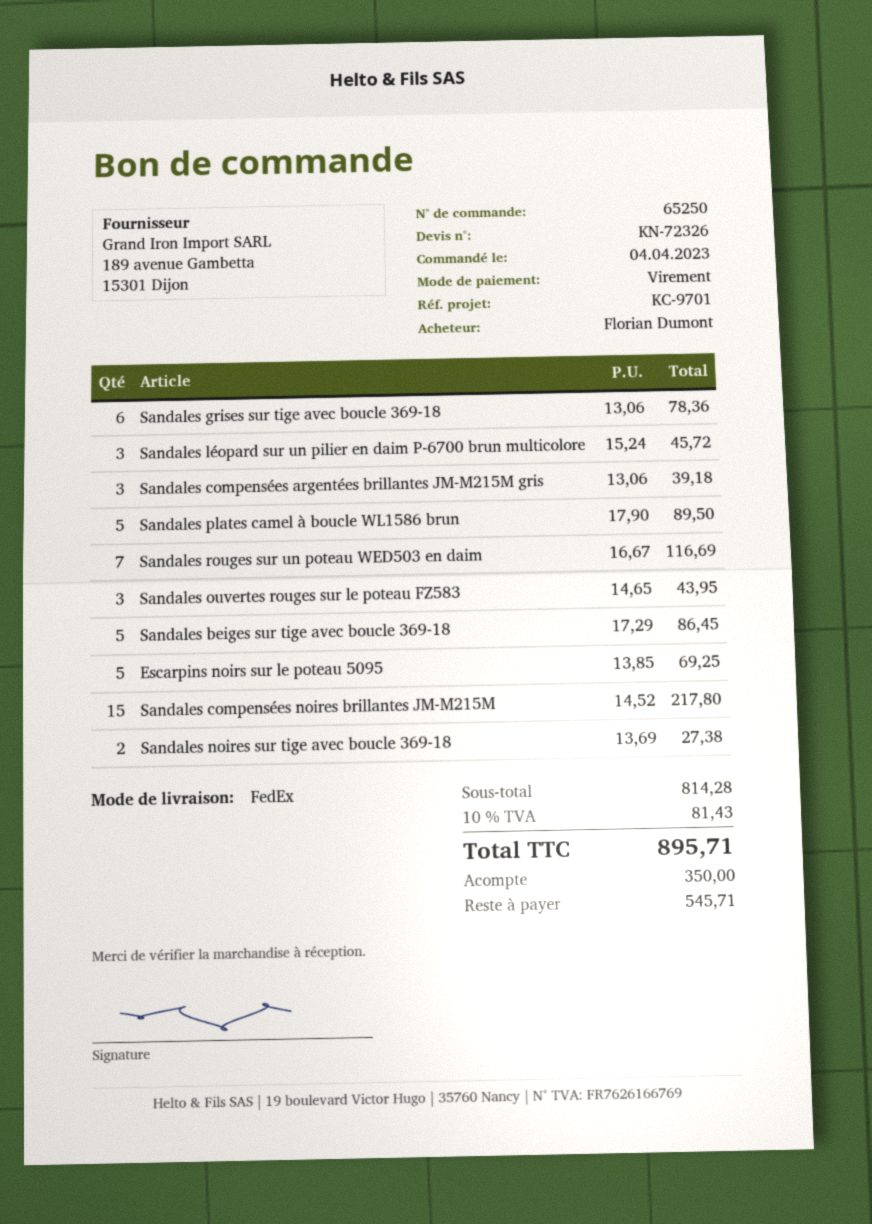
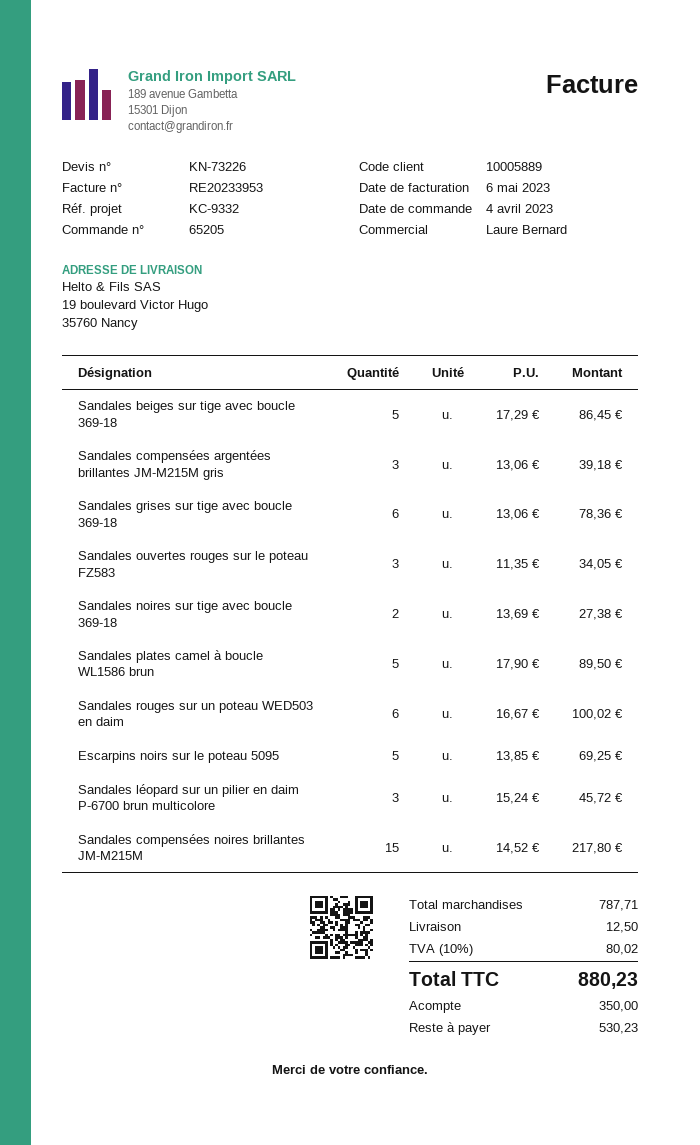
quote number: KN-72326 -> KN-73226
order number: 65250 -> 65205
reference: KC-9701 -> KC-9332
Sandales rouges sur un poteau WED503 en daim: 7 x 16.67 = 116.69 -> 6 x 16.67 = 100.02
Sandales ouvertes rouges sur le poteau FZ583: 3 x 14.65 = 43.95 -> 3 x 11.35 = 34.05
subtotal: 814.28 -> 787.71
shipping: none -> 12.50
tax: 10% = 81.43 -> 10% = 80.02
total: 895.71 -> 880.23
balance: 545.71 -> 530.23

